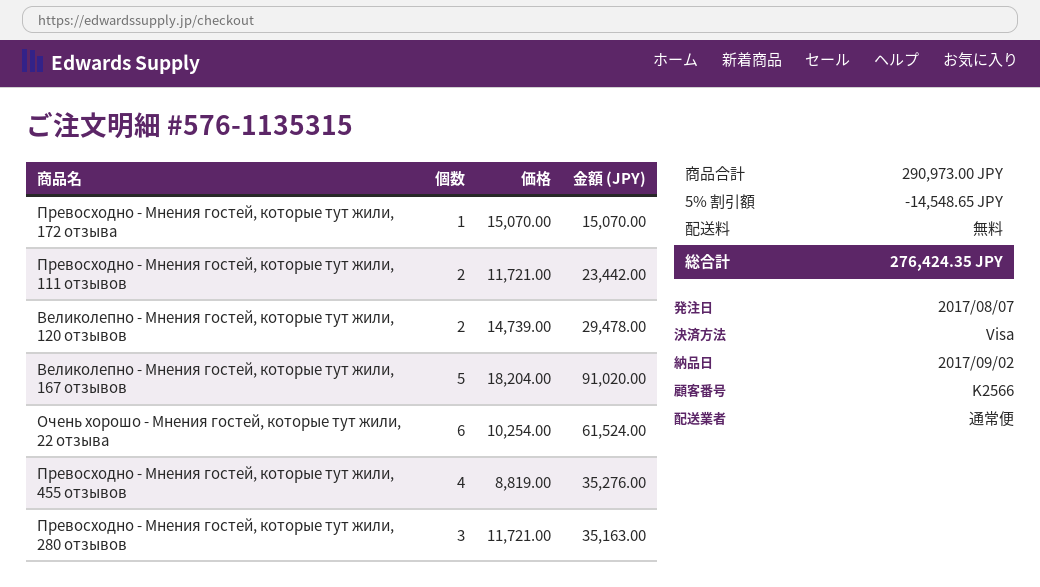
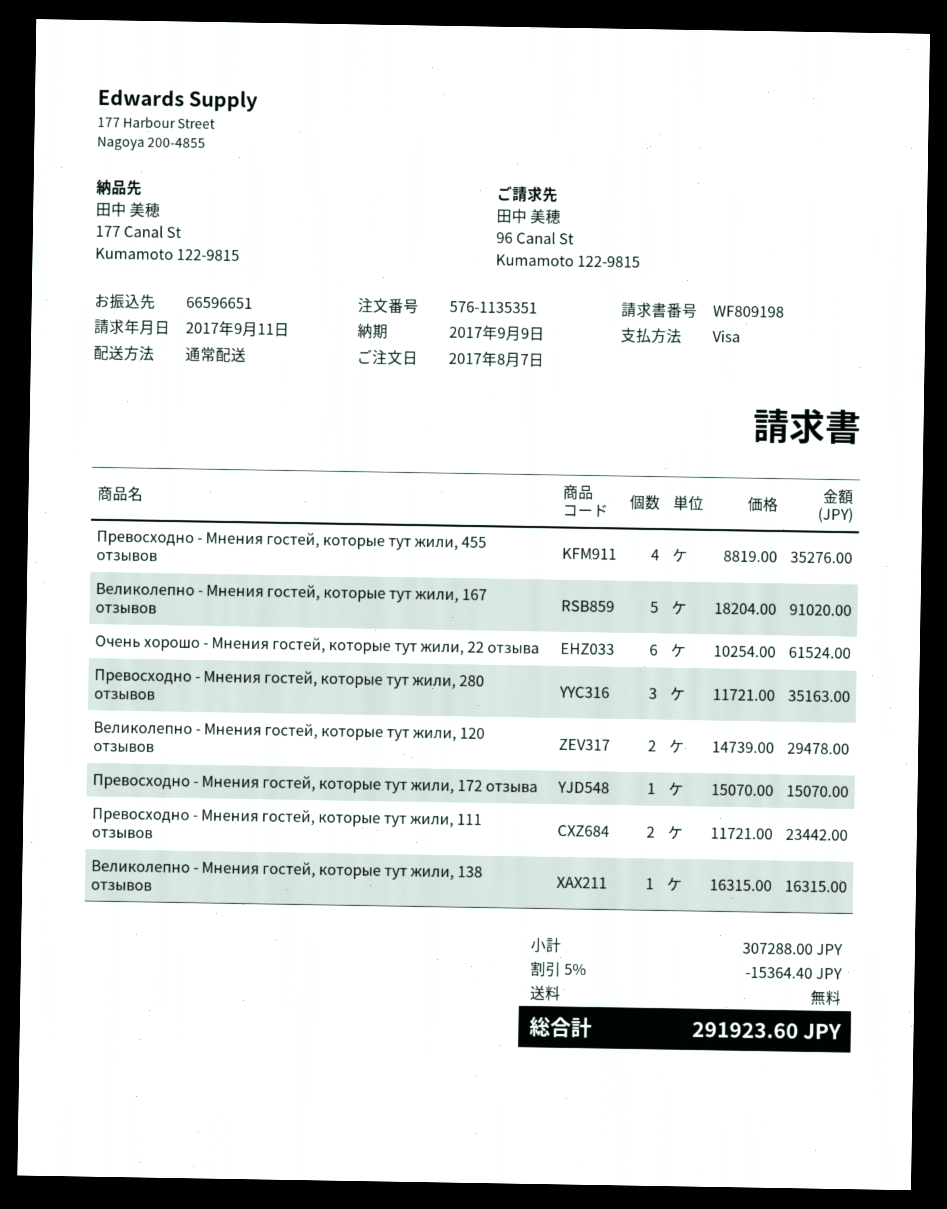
order number: 576-1135315 -> 576-1135351
delivery date: 2017-09-02 -> 2017-09-09
Великолепно - Мнения гостей, которые тут жили, 138 отзывов: none -> 1 x 16315.00 = 16315.00
subtotal: 290973.00 -> 307288.00
discount: 5% = 14548.65 -> 5% = 15364.40
total: 276424.35 -> 291923.60

